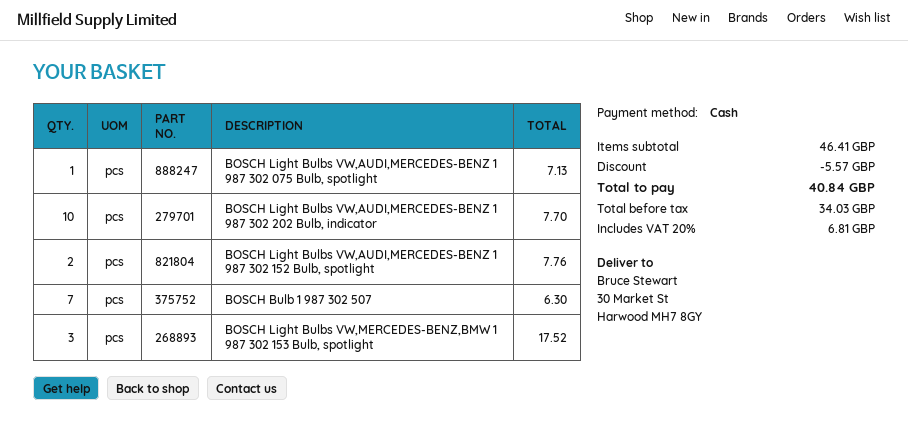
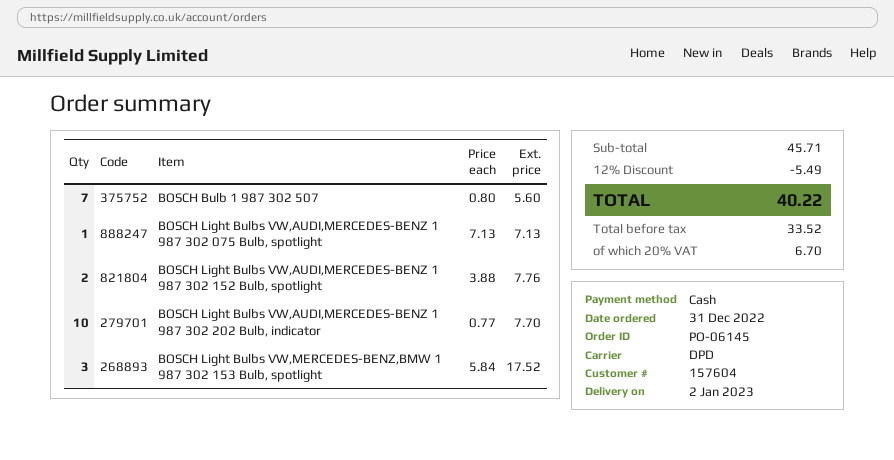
BOSCH Bulb 1 987 302 507: 7 for 6.30 -> 7 for 5.60
subtotal: 46.41 -> 45.71
discount: 5.57 -> 5.49
net: 34.03 -> 33.52
tax: 20% = 6.81 -> 20% = 6.70
total: 40.84 -> 40.22

